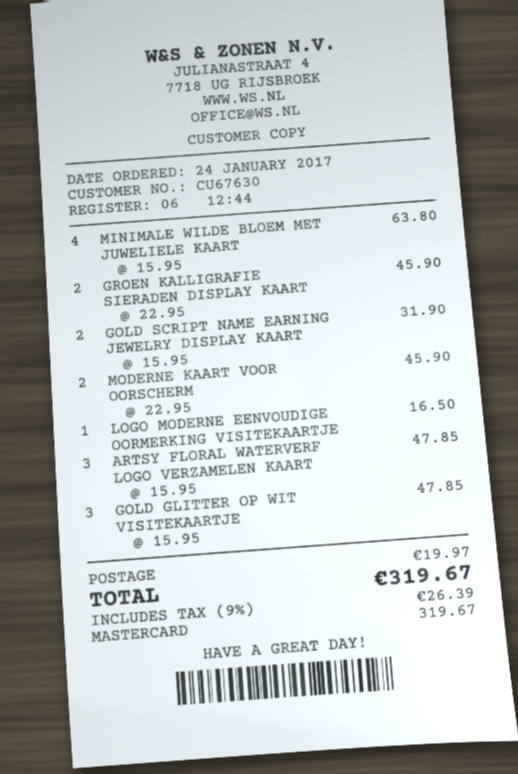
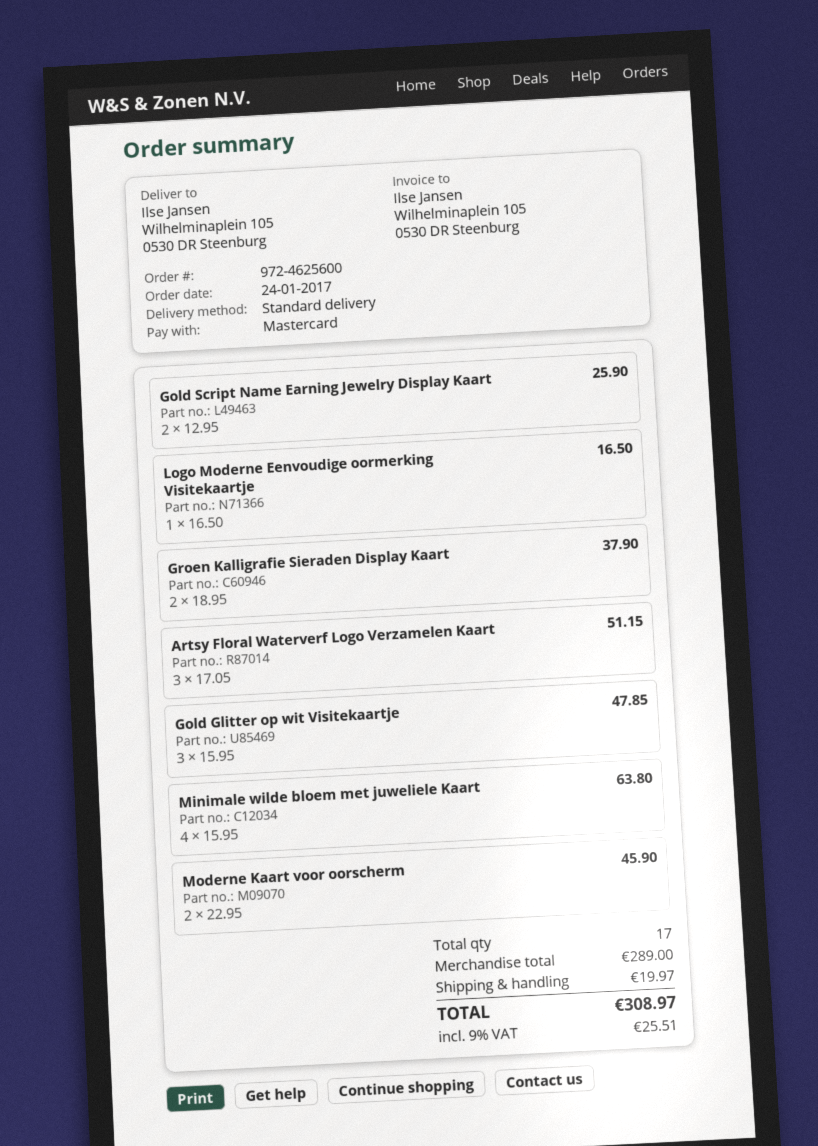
GROEN KALLIGRAFIE SIERADEN DISPLAY KAART: 2 x 22.95 = 45.90 -> 2 x 18.95 = 37.90
GOLD SCRIPT NAME EARNING JEWELRY DISPLAY KAART: 2 x 15.95 = 31.90 -> 2 x 12.95 = 25.90
ARTSY FLORAL WATERVERF LOGO VERZAMELEN KAART: 3 x 15.95 = 47.85 -> 3 x 17.05 = 51.15
tax: 9% = 26.39 -> 9% = 25.51
total: 319.67 -> 308.97

